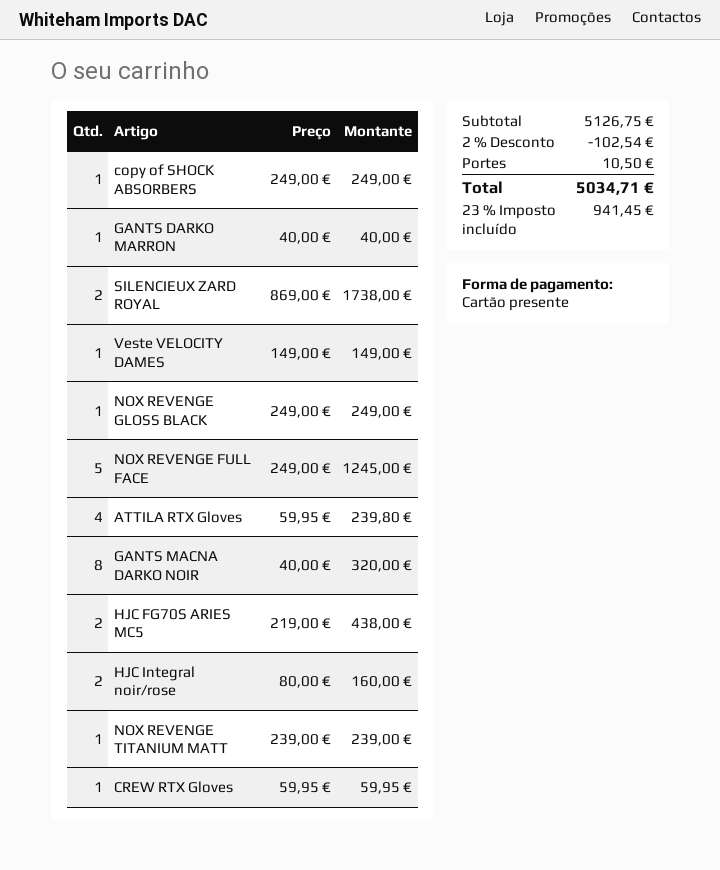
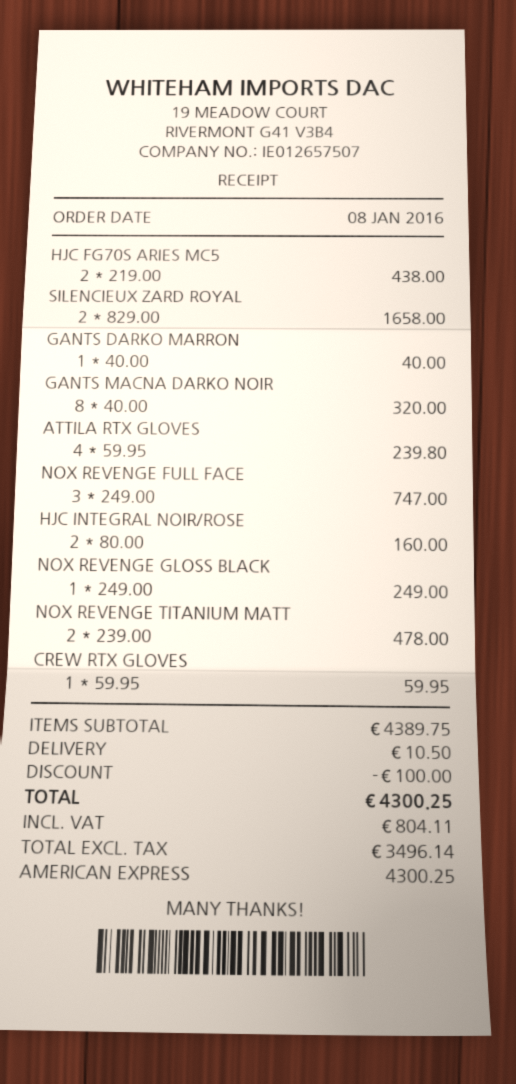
payment method: gift card -> American Express
copy of SHOCK ABSORBERS: 1 x 249.00 = 249.00 -> none
SILENCIEUX ZARD ROYAL: 2 x 869.00 = 1738.00 -> 2 x 829.00 = 1658.00
Veste VELOCITY DAMES: 1 x 149.00 = 149.00 -> none
NOX REVENGE FULL FACE: 5 x 249.00 = 1245.00 -> 3 x 249.00 = 747.00
NOX REVENGE TITANIUM MATT: 1 x 239.00 = 239.00 -> 2 x 239.00 = 478.00
subtotal: 5126.75 -> 4389.75
discount: 102.54 -> 100.00
tax: 941.45 -> 804.11
total: 5034.71 -> 4300.25

